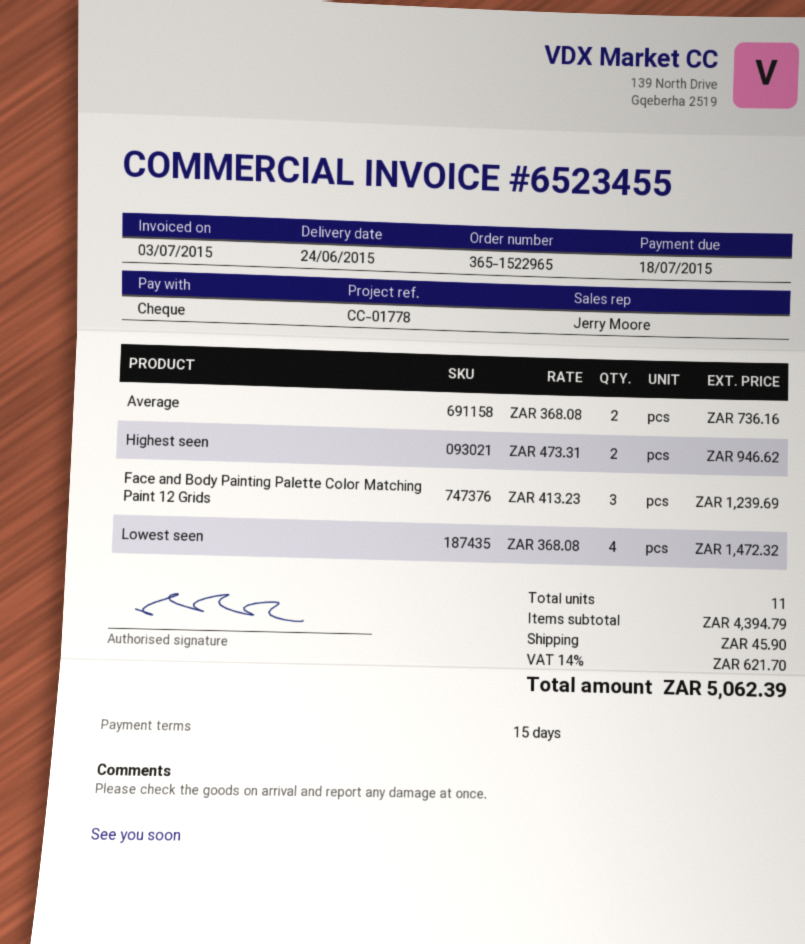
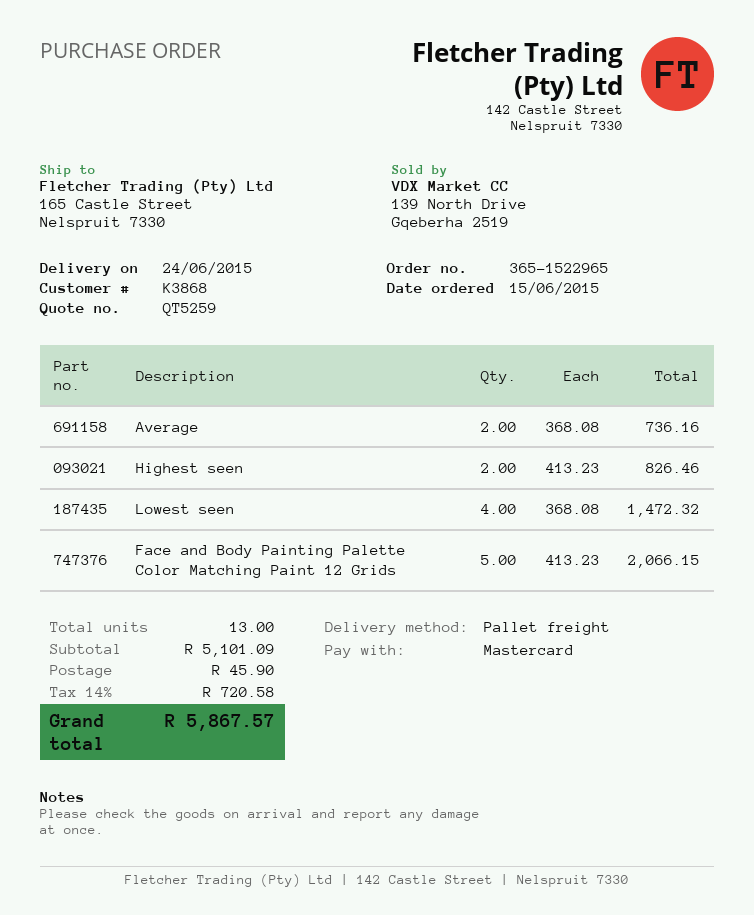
payment method: cheque -> Mastercard
Highest seen: 2 x 473.31 = 946.62 -> 2 x 413.23 = 826.46
Face and Body Painting Palette Color Matching Paint 12 Grids: 3 x 413.23 = 1239.69 -> 5 x 413.23 = 2066.15
total quantity: 11 -> 13
subtotal: 4394.79 -> 5101.09
tax: 14% = 621.70 -> 14% = 720.58
total: 5062.39 -> 5867.57

